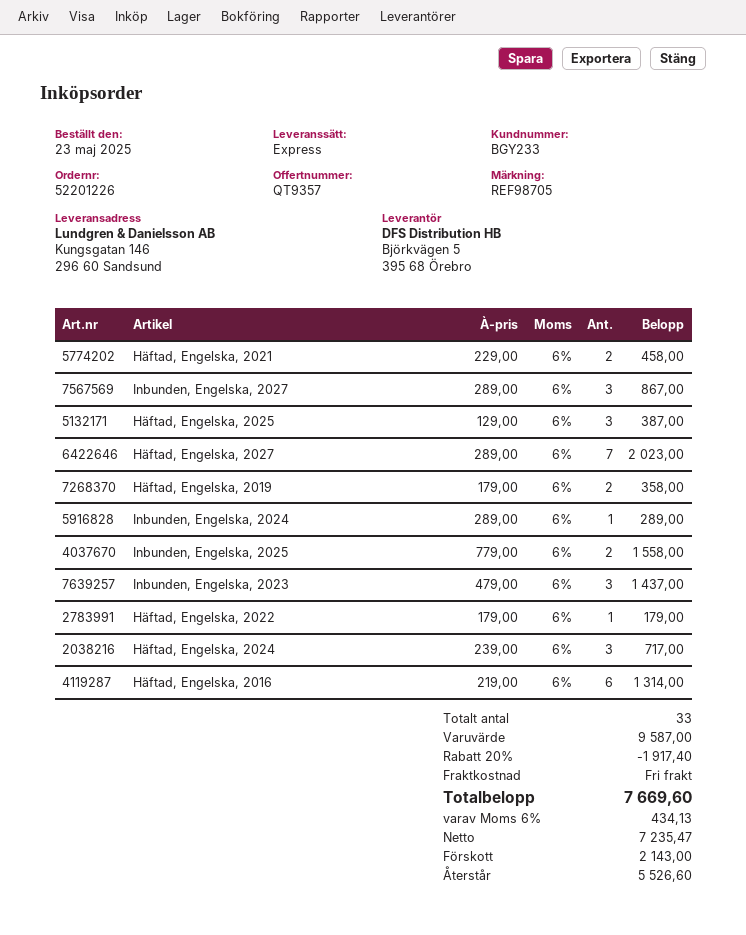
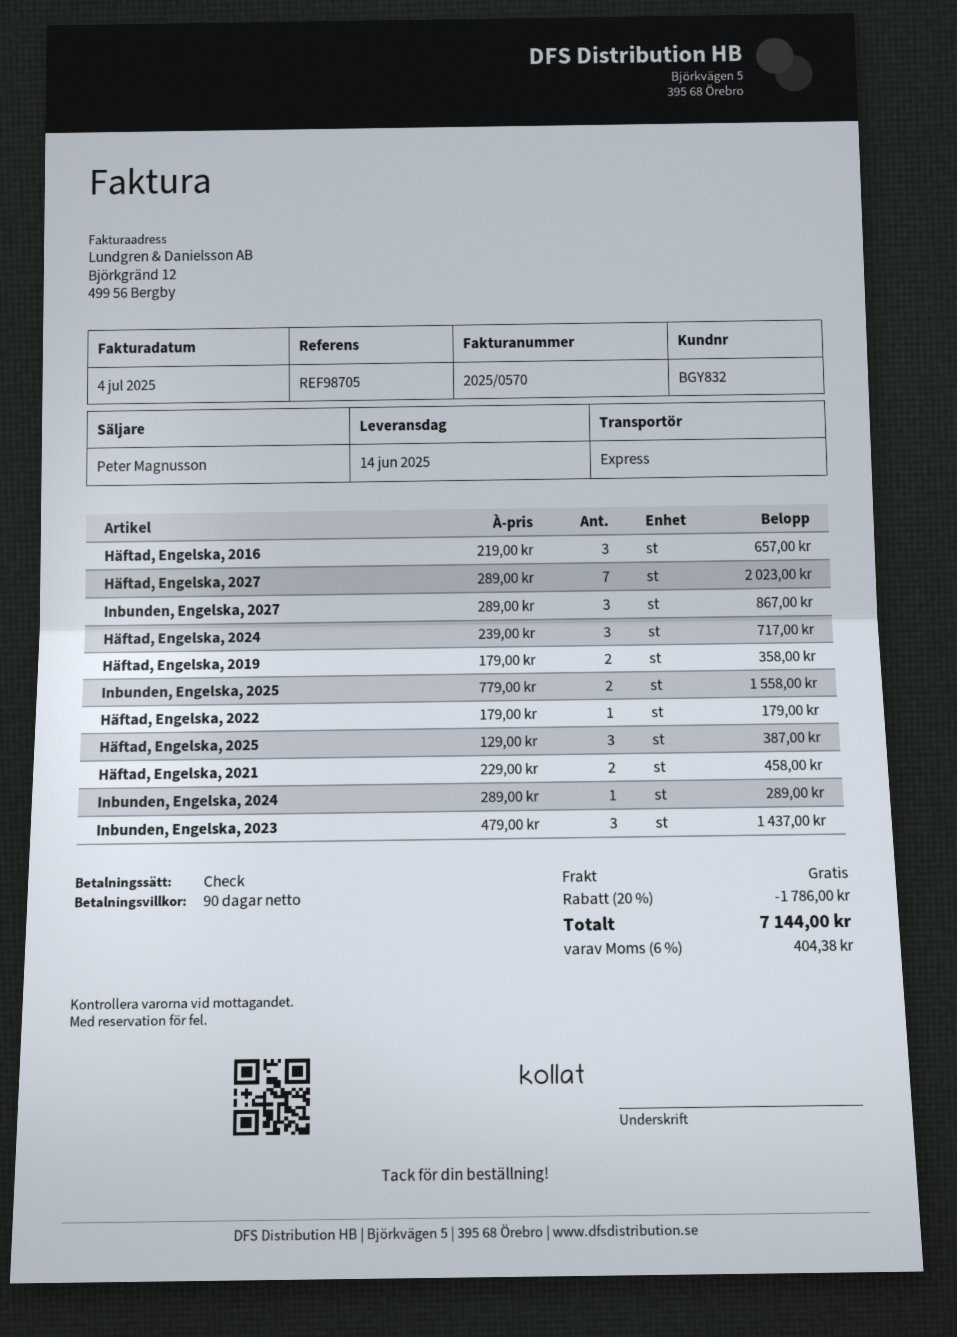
customer number: BGY233 -> BGY832
Häftad, Engelska, 2016: 6 x 219.00 = 1314.00 -> 3 x 219.00 = 657.00
discount: 20% = 1917.40 -> 20% = 1786.00
tax: 6% = 434.13 -> 6% = 404.38
total: 7669.60 -> 7144.00

